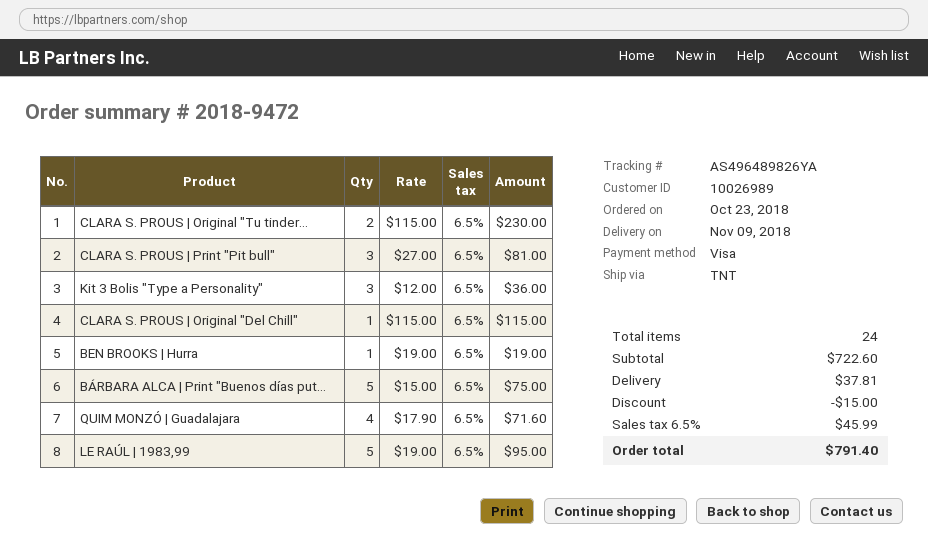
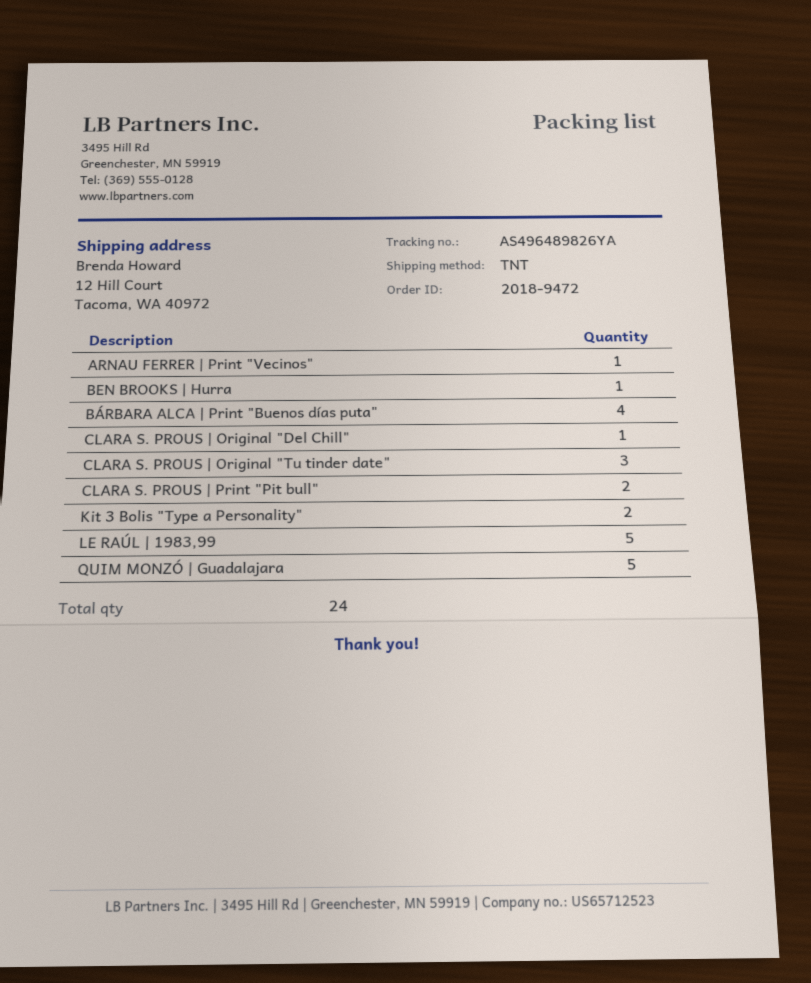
CLARA S. PROUS | Original "Tu tinder...: 2 -> 3
CLARA S. PROUS | Print "Pit bull": 3 -> 2
Kit 3 Bolis "Type a Personality": 3 -> 2
BÁRBARA ALCA | Print "Buenos días put...: 5 -> 4
QUIM MONZÓ | Guadalajara: 4 -> 5
ARNAU FERRER | Print "Vecinos": none -> 1

